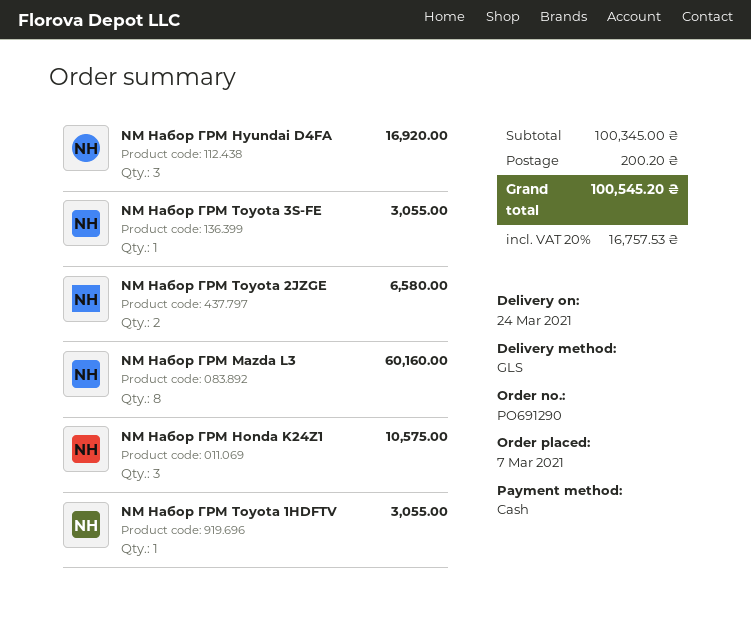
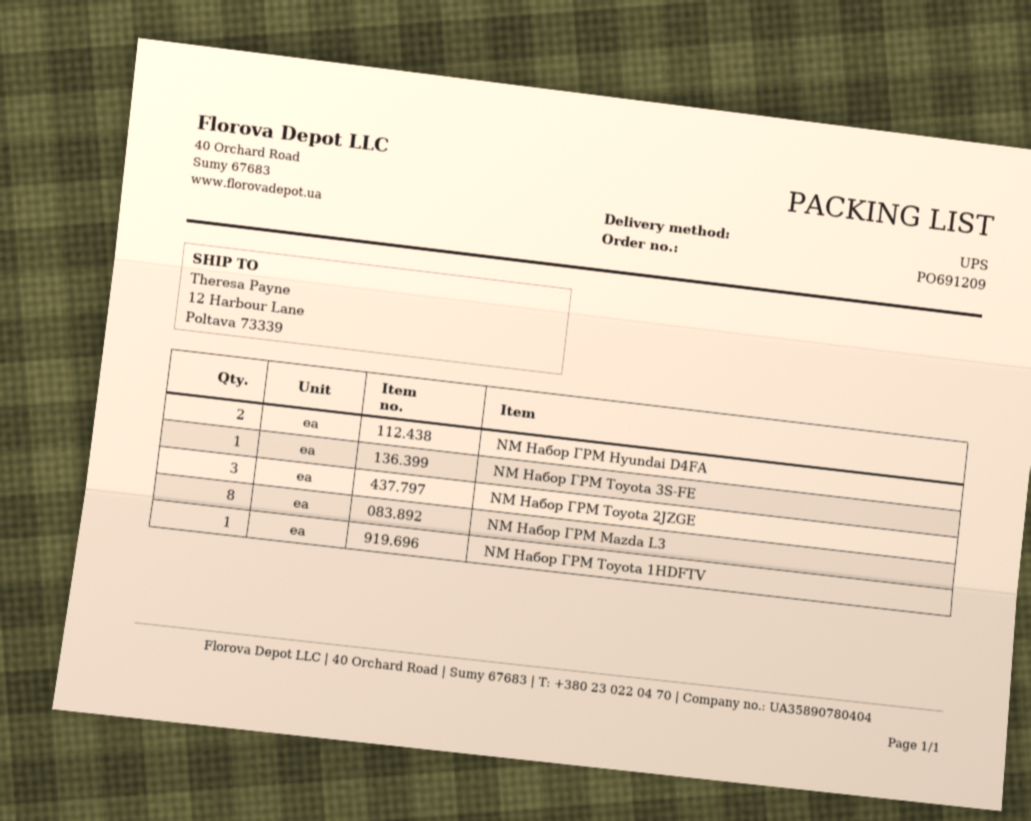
order number: PO691290 -> PO691209
shipping method: GLS -> UPS
NM Набор ГРМ Hyundai D4FA: 3 -> 2
NM Набор ГРМ Toyota 2JZGE: 2 -> 3
NM Набор ГРМ Honda K24Z1: 3 -> none

